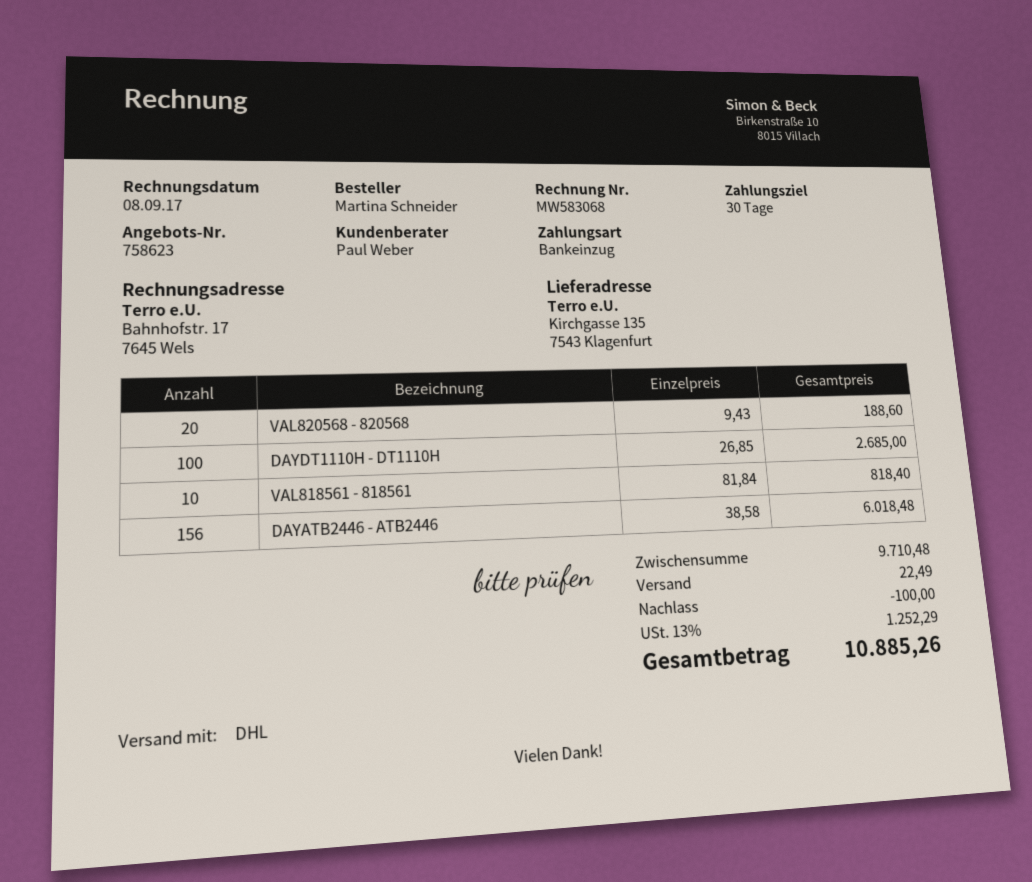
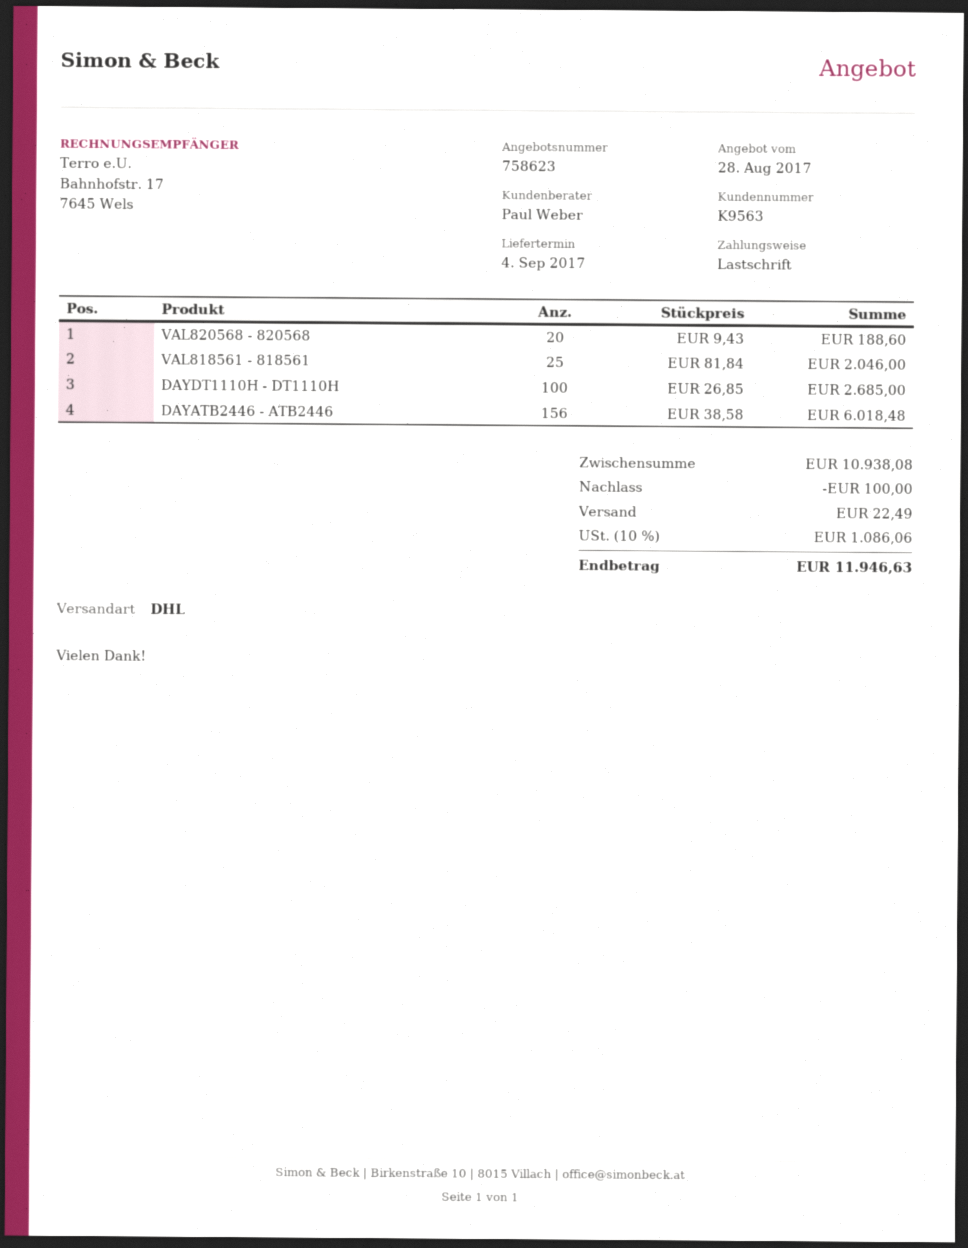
VAL818561 - 818561: 10 x 81.84 = 818.40 -> 25 x 81.84 = 2046.00
subtotal: 9710.48 -> 10938.08
tax: 13% = 1252.29 -> 10% = 1086.06
total: 10885.26 -> 11946.63

